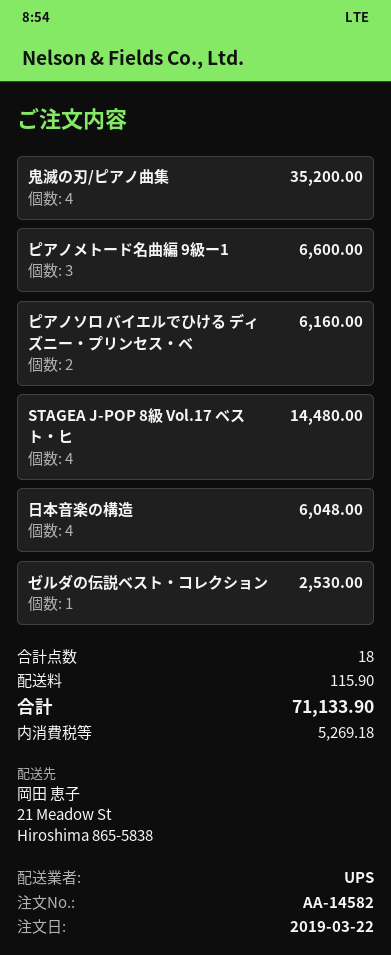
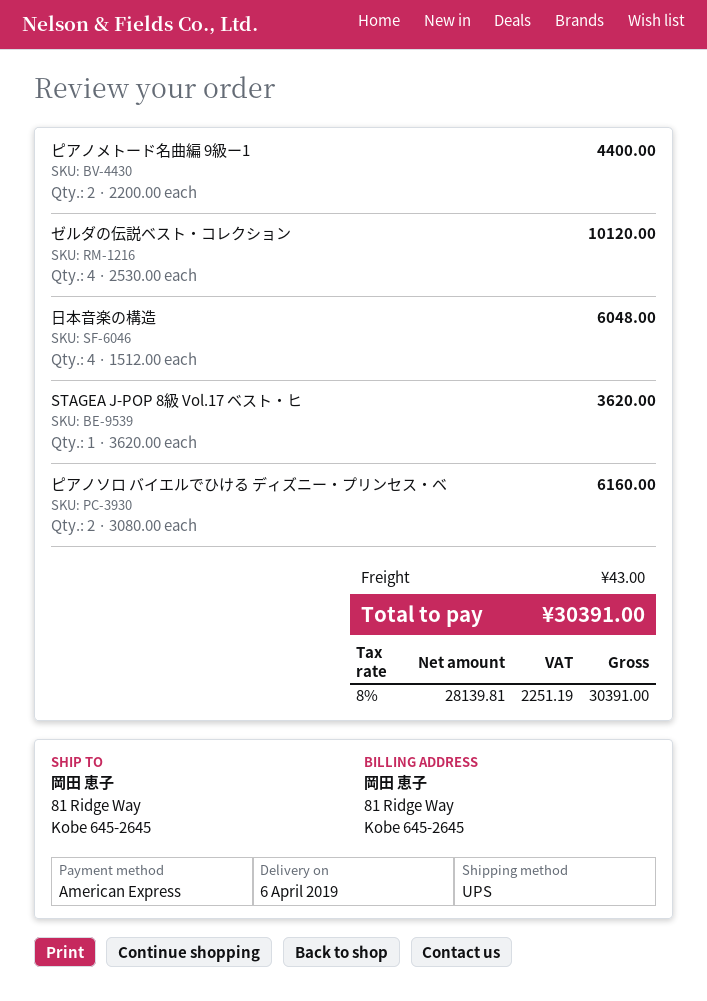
ship to: 21 Meadow St, Hiroshima 865-5838 -> 81 Ridge Way, Kobe 645-2645
鬼滅の刃/ピアノ曲集: 4 for 35200.00 -> none
ピアノメトード名曲編 9級ー1: 3 for 6600.00 -> 2 for 4400.00
STAGEA J-POP 8級 Vol.17 ベスト・ヒ: 4 for 14480.00 -> 1 for 3620.00
ゼルダの伝説ベスト・コレクション: 1 for 2530.00 -> 4 for 10120.00
shipping: 115.90 -> 43.00
tax: 5269.18 -> 2251.19
total: 71133.90 -> 30391.00

